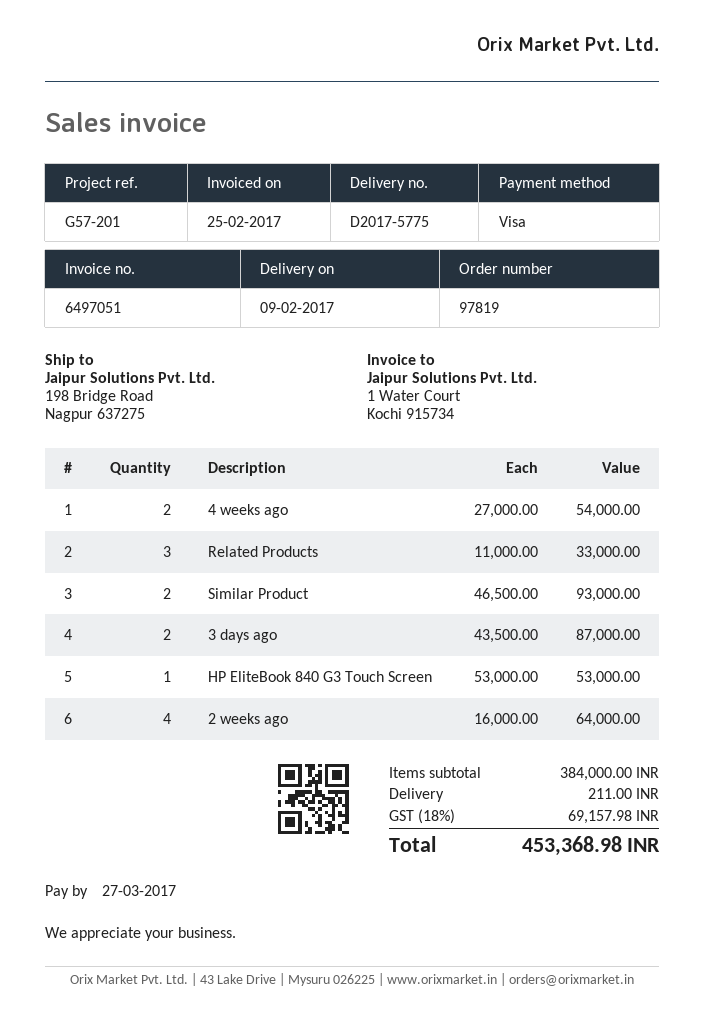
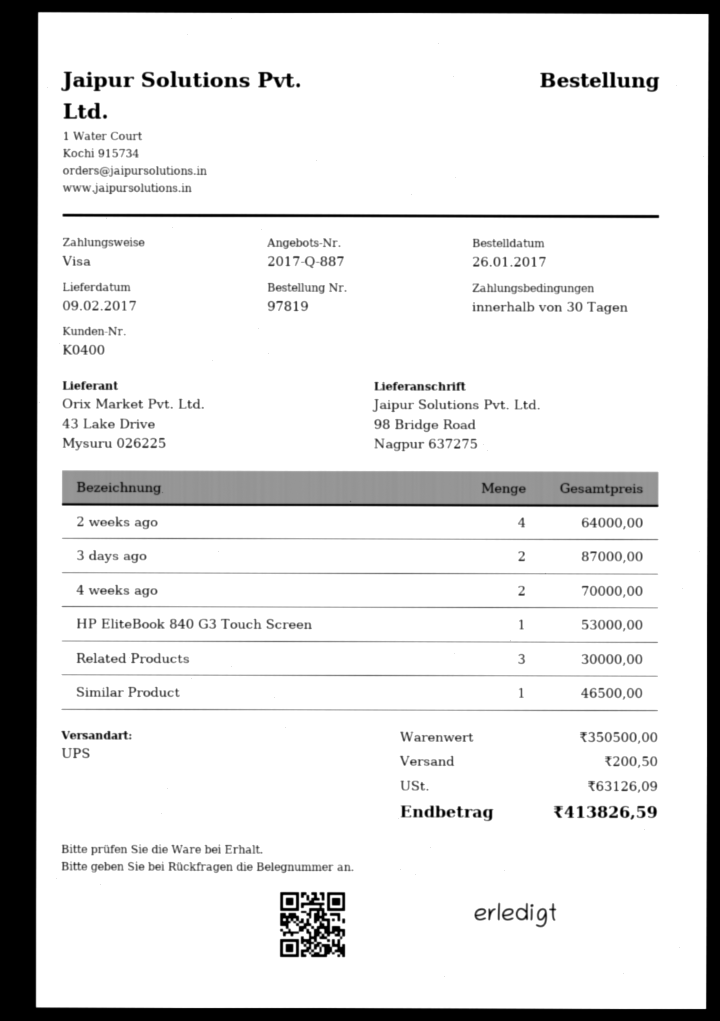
ship to: 198 Bridge Road, Nagpur 637275 -> 98 Bridge Road, Nagpur 637275
4 weeks ago: 2 for 54000.00 -> 2 for 70000.00
Related Products: 3 for 33000.00 -> 3 for 30000.00
Similar Product: 2 for 93000.00 -> 1 for 46500.00
subtotal: 384000.00 -> 350500.00
shipping: 211.00 -> 200.50
tax: 69157.98 -> 63126.09
total: 453368.98 -> 413826.59

